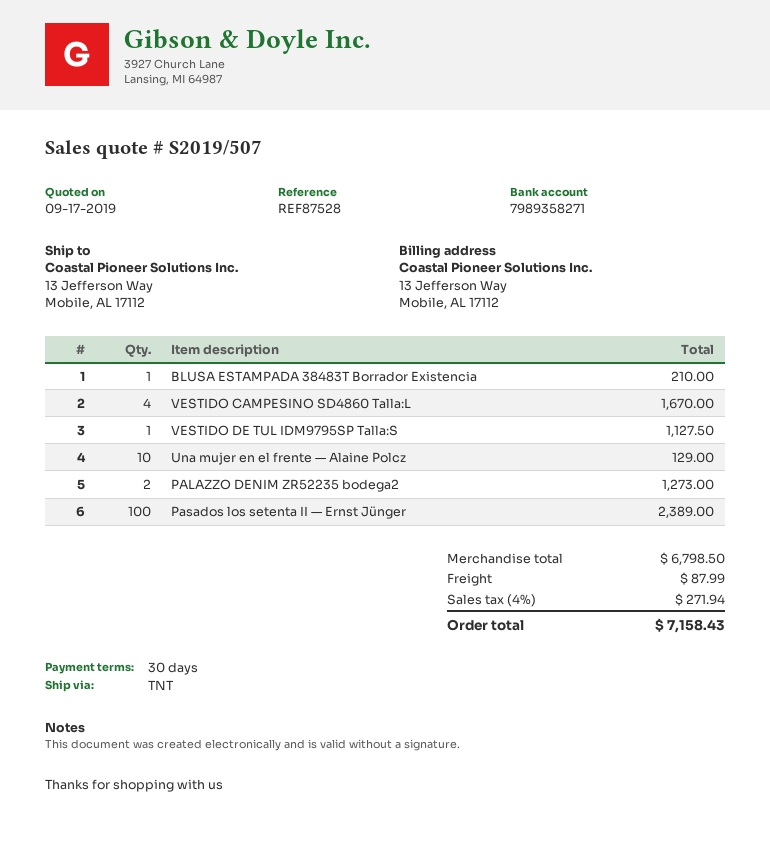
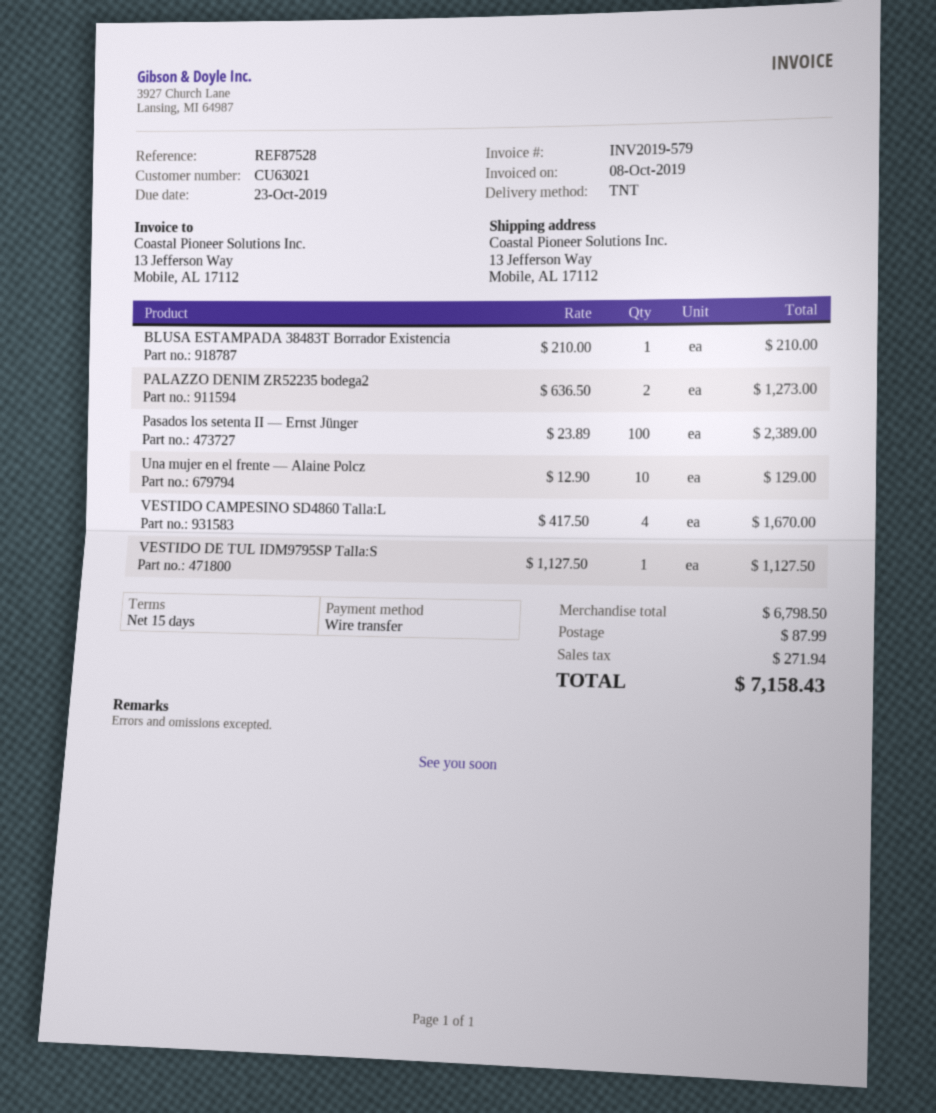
payment terms: 30 days -> 15 days

